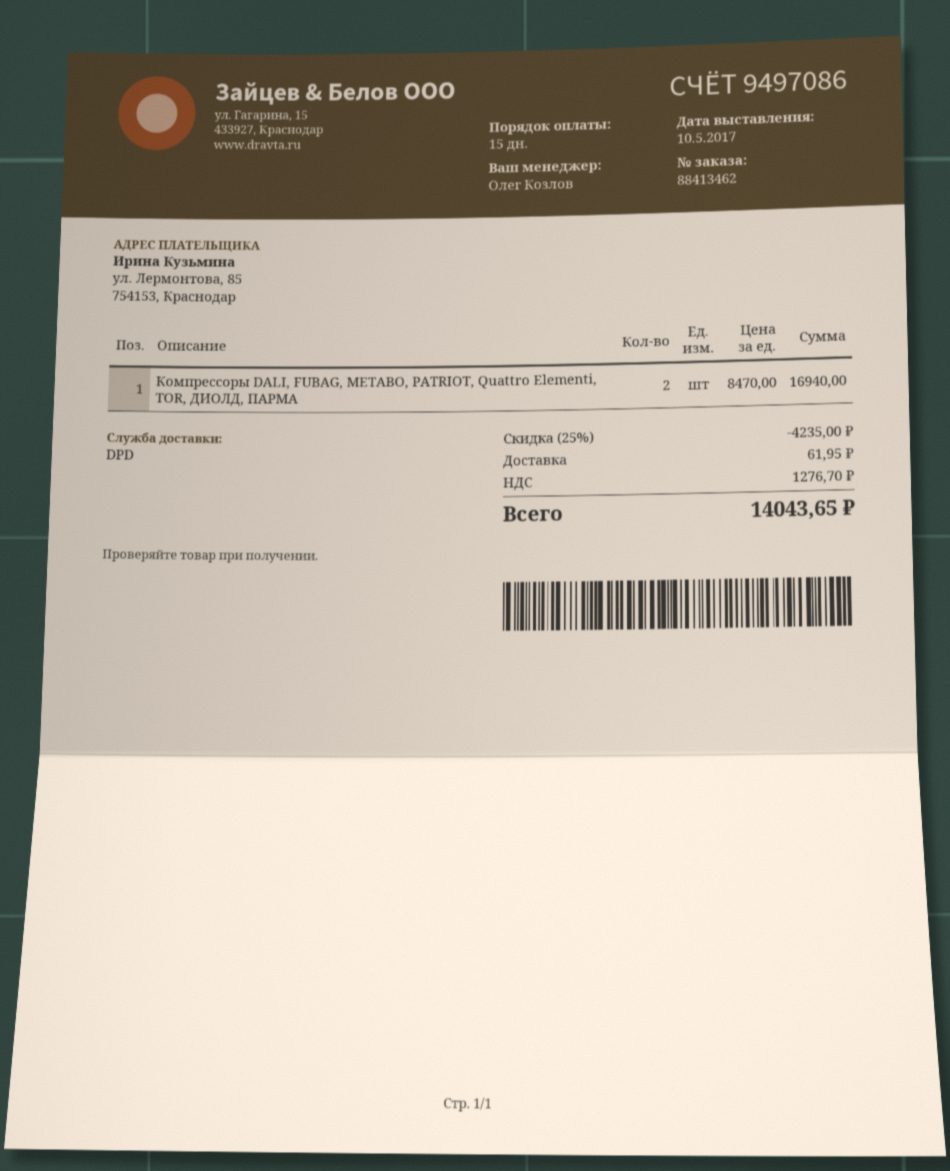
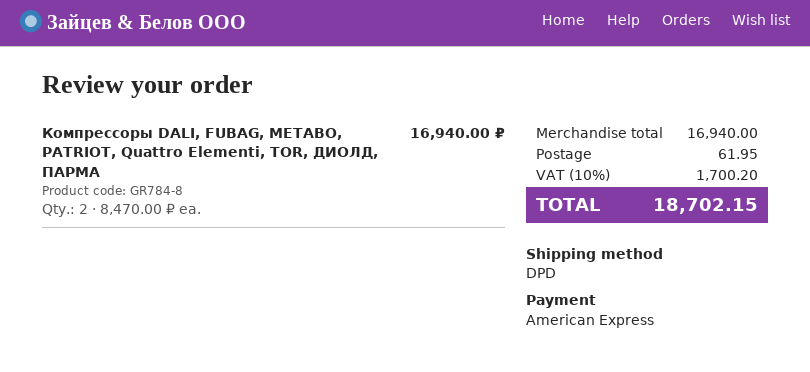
discount: 25% = 4235.00 -> none
tax: 1276.70 -> 1700.20
total: 14043.65 -> 18702.15

